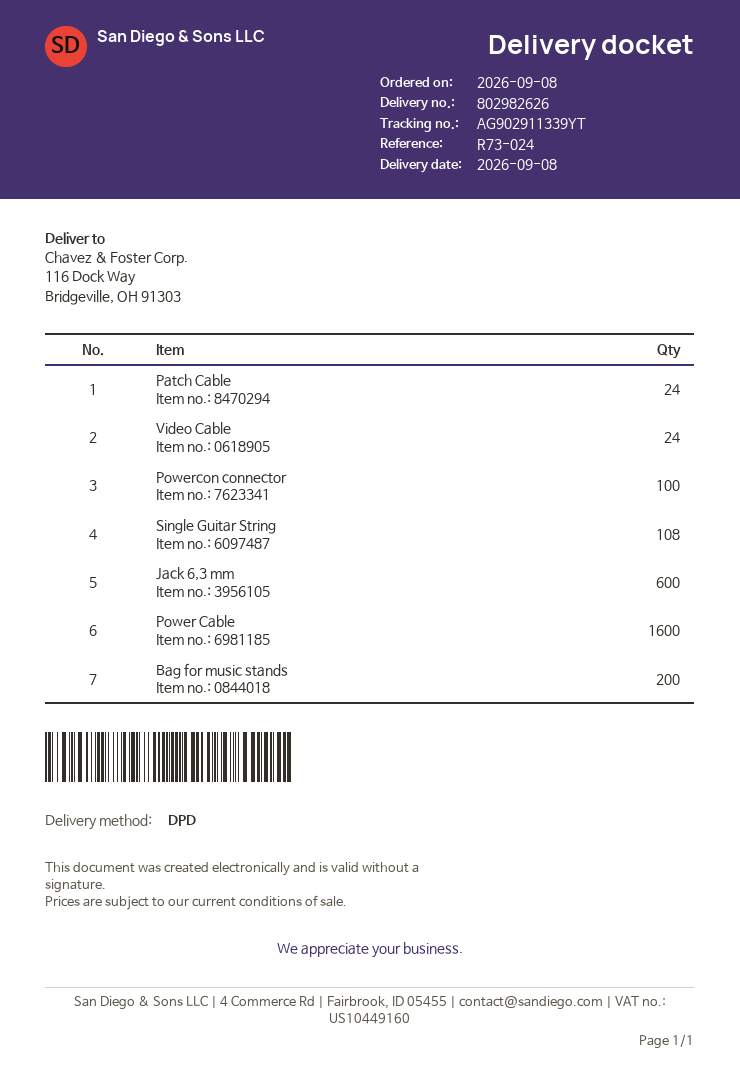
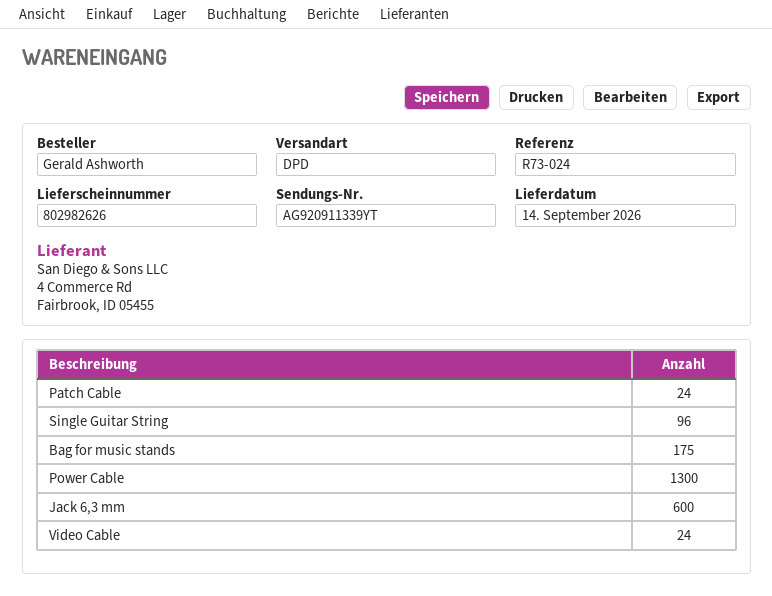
delivery date: 2026-09-08 -> 2026-09-14
tracking number: AG902911339YT -> AG920911339YT
Powercon connector: 100 -> none
Single Guitar String: 108 -> 96
Power Cable: 1600 -> 1300
Bag for music stands: 200 -> 175

